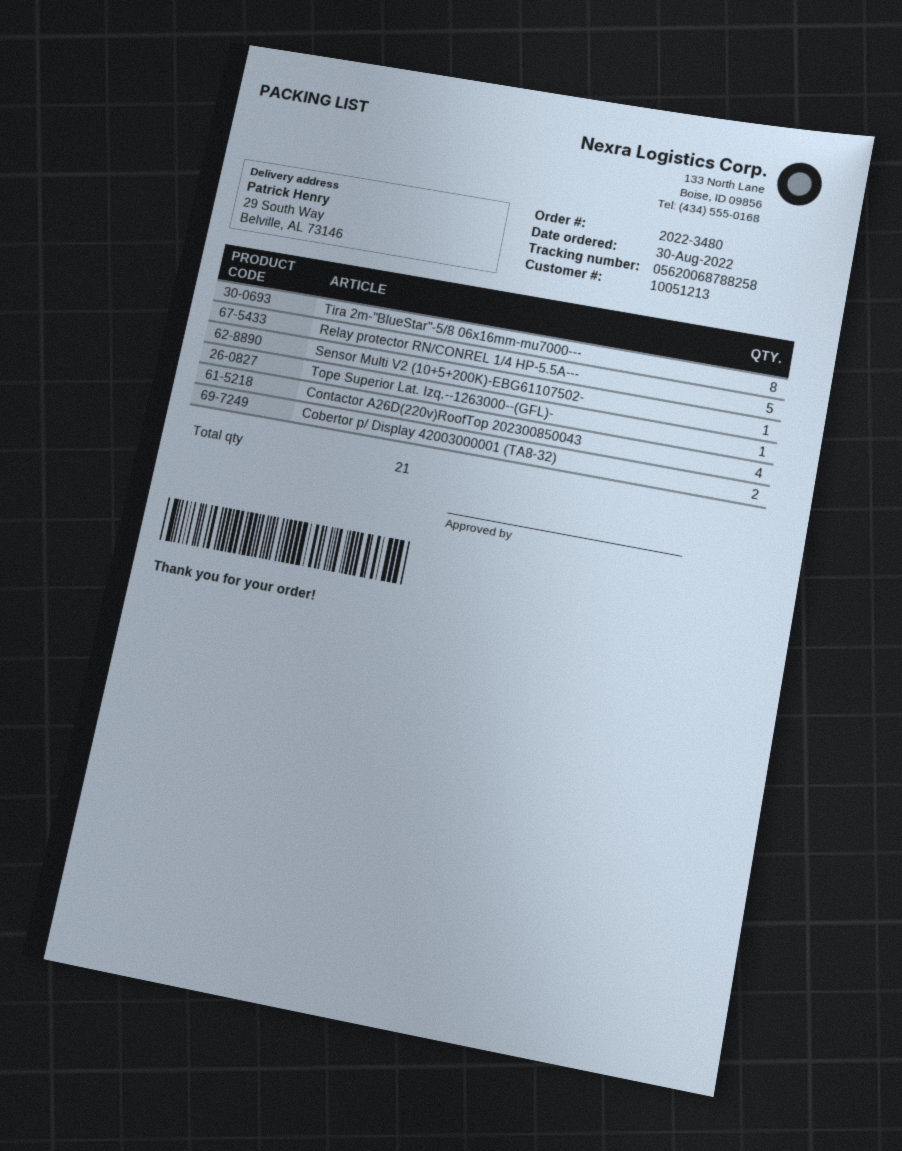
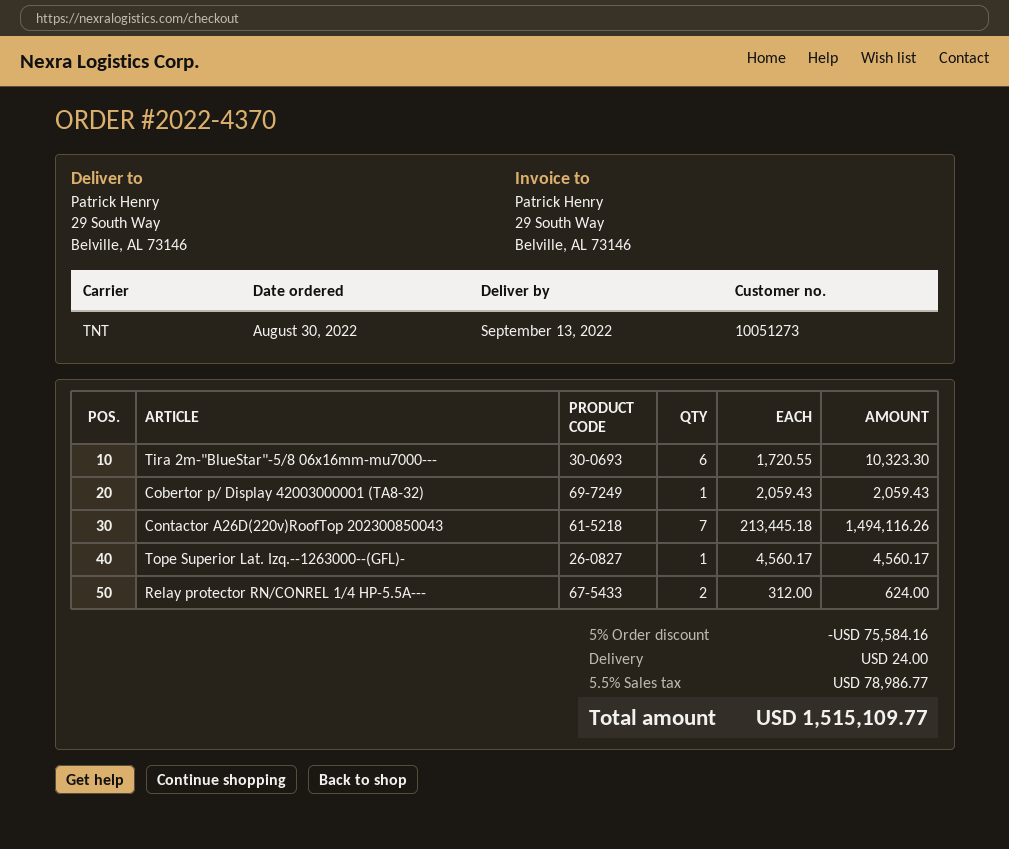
order number: 2022-3480 -> 2022-4370
customer number: 10051213 -> 10051273
Tira 2m-"BlueStar"-5/8 06x16mm-mu7000---: 8 -> 6
Relay protector RN/CONREL 1/4 HP-5.5A---: 5 -> 2
Sensor Multi V2 (10+5+200K)-EBG61107502-: 1 -> none
Contactor A26D(220v)RoofTop 202300850043: 4 -> 7
Cobertor p/ Display 42003000001 (TA8-32): 2 -> 1

